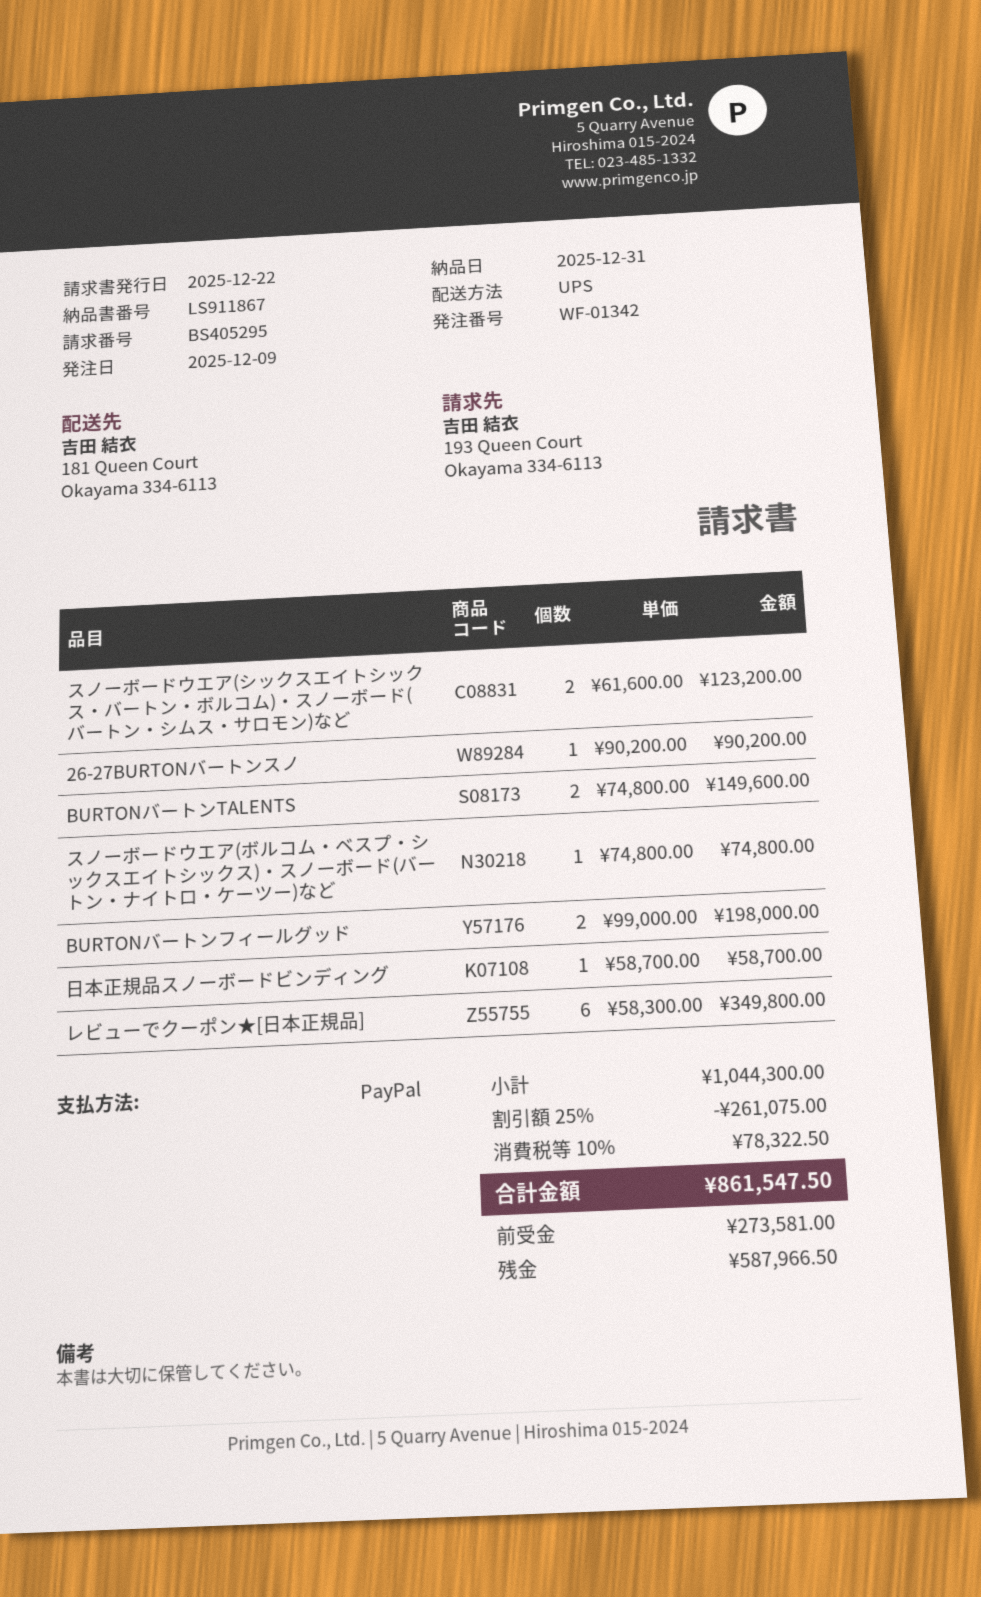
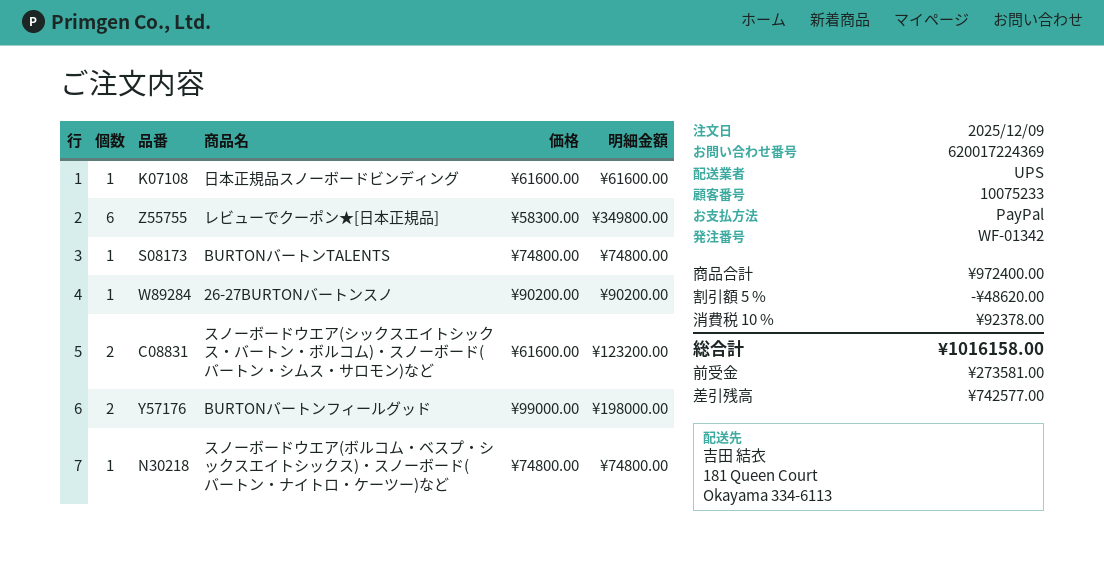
BURTONバートンTALENTS: 2 x 74800.00 = 149600.00 -> 1 x 74800.00 = 74800.00
日本正規品スノーボードビンディング: 1 x 58700.00 = 58700.00 -> 1 x 61600.00 = 61600.00
subtotal: 1044300.00 -> 972400.00
discount: 25% = 261075.00 -> 5% = 48620.00
tax: 10% = 78322.50 -> 10% = 92378.00
total: 861547.50 -> 1016158.00
balance: 587966.50 -> 742577.00

